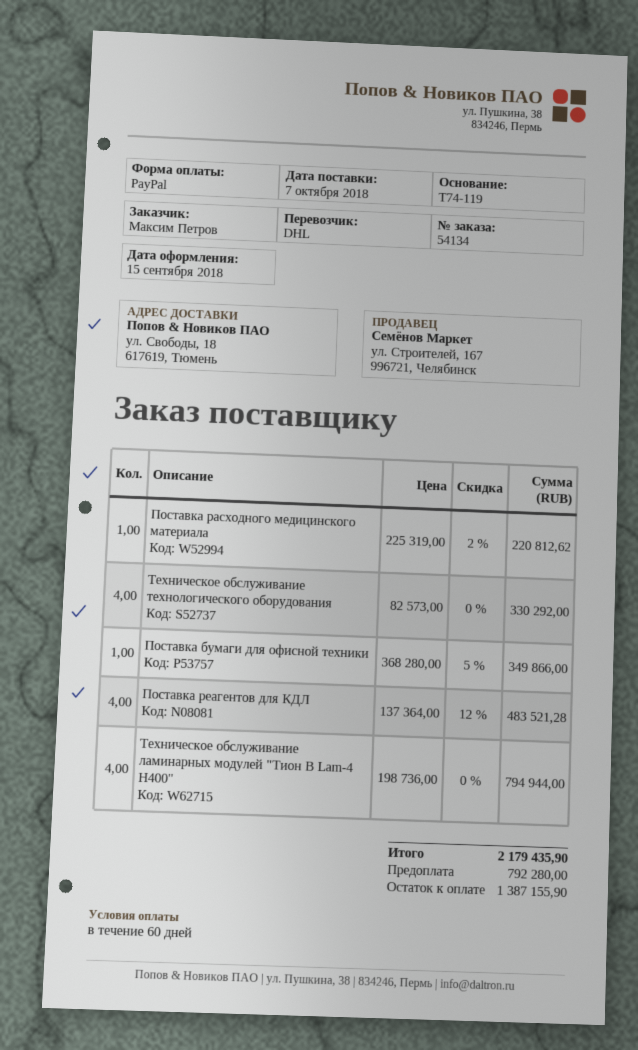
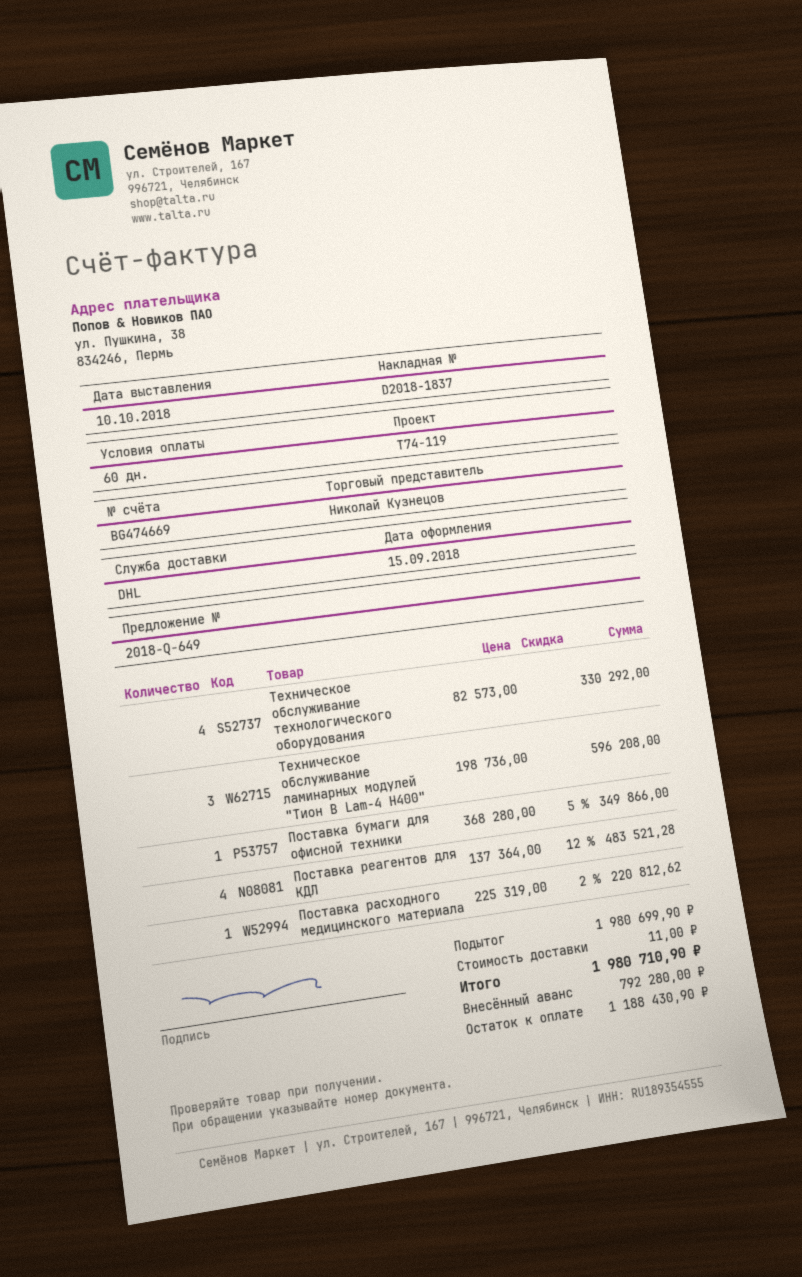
Техническое обслуживание ламинарных модулей "Тион В Lam-4 H400": 4 x 198736.00 = 794944.00 -> 3 x 198736.00 = 596208.00
shipping: none -> 11.00
total: 2179435.90 -> 1980710.90
balance: 1387155.90 -> 1188430.90

